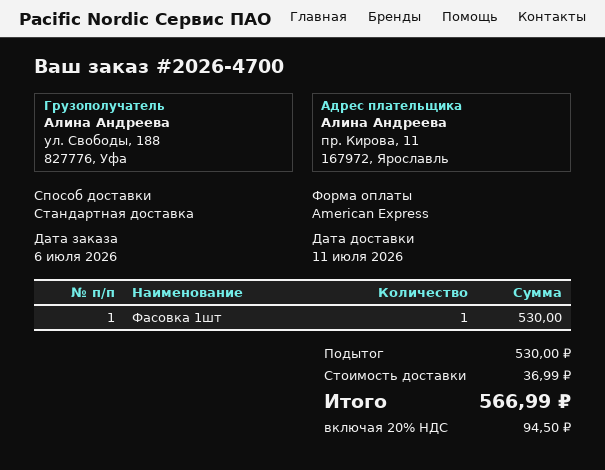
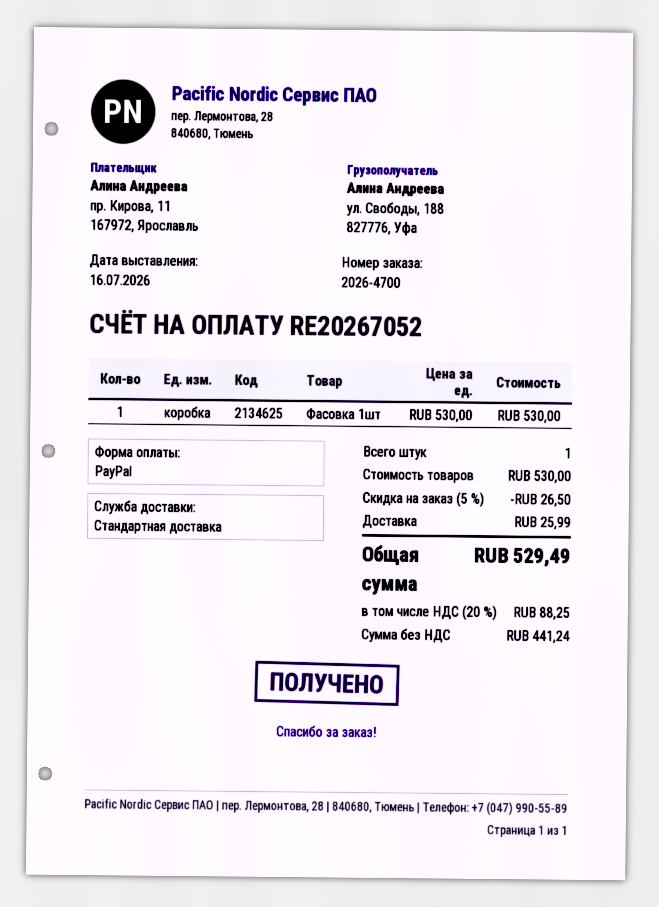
payment method: American Express -> PayPal
discount: none -> 5% = 26.50
shipping: 36.99 -> 25.99
tax: 20% = 94.50 -> 20% = 88.25
total: 566.99 -> 529.49

